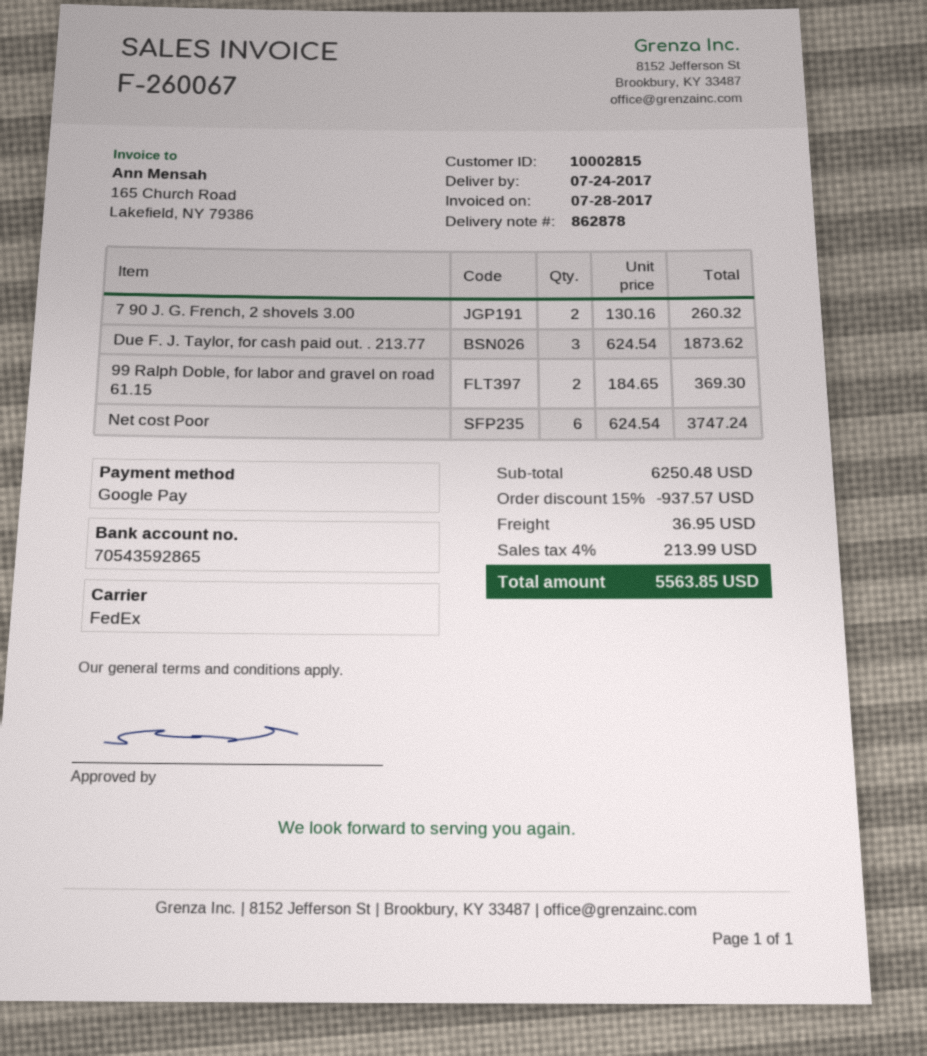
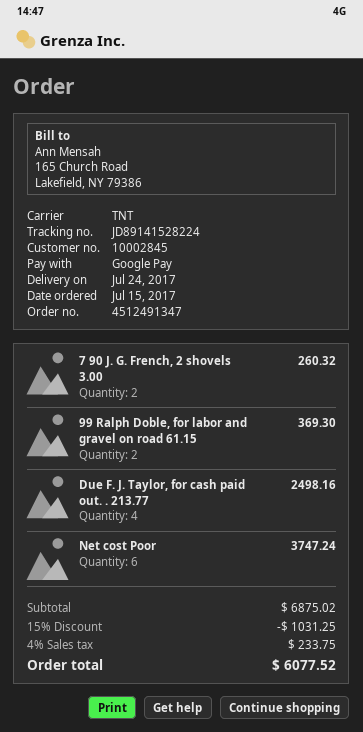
customer number: 10002815 -> 10002845
shipping method: FedEx -> TNT
Due F. J. Taylor, for cash paid out. . 213.77: 3 for 1873.62 -> 4 for 2498.16
subtotal: 6250.48 -> 6875.02
discount: 15% = 937.57 -> 15% = 1031.25
shipping: 36.95 -> none
tax: 4% = 213.99 -> 4% = 233.75
total: 5563.85 -> 6077.52

